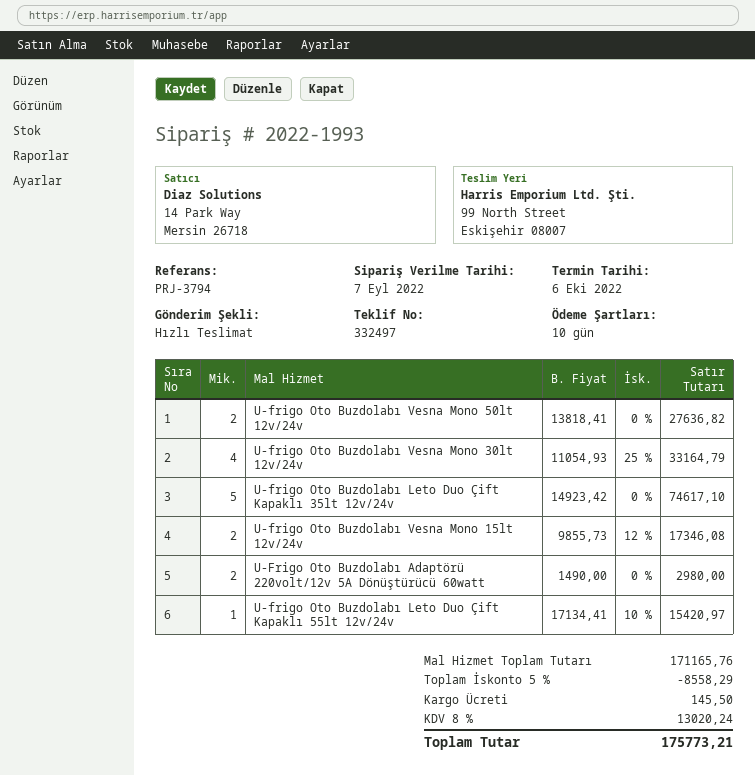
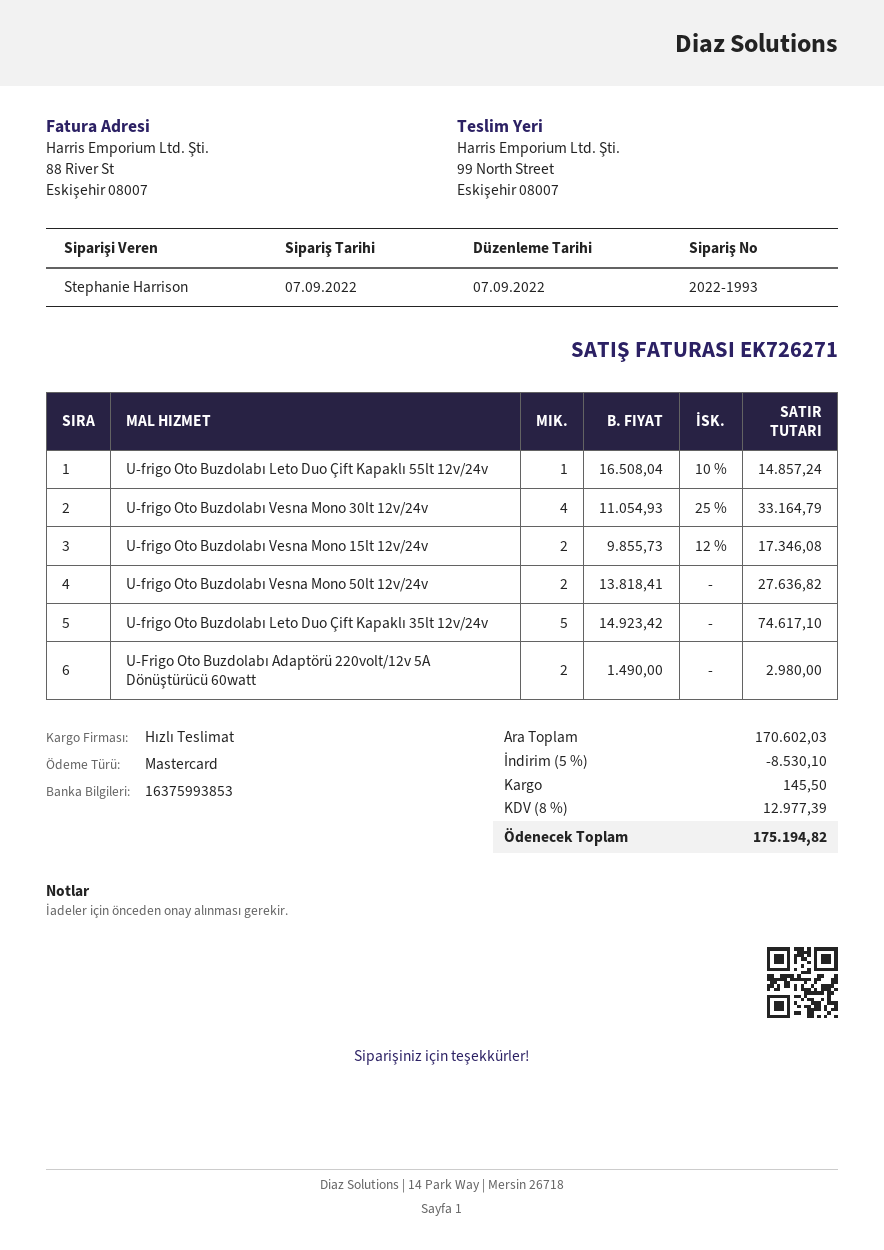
U-frigo Oto Buzdolabı Leto Duo Çift Kapaklı 55lt 12v/24v: 1 x 17134.41 - 10% = 15420.97 -> 1 x 16508.04 - 10% = 14857.24
subtotal: 171165.76 -> 170602.03
discount: 5% = 8558.29 -> 5% = 8530.10
tax: 8% = 13020.24 -> 8% = 12977.39
total: 175773.21 -> 175194.82

